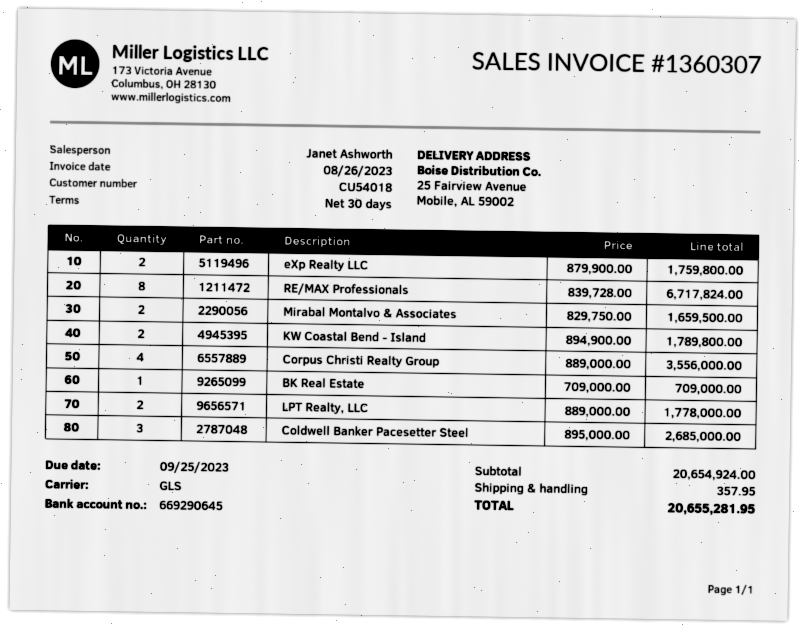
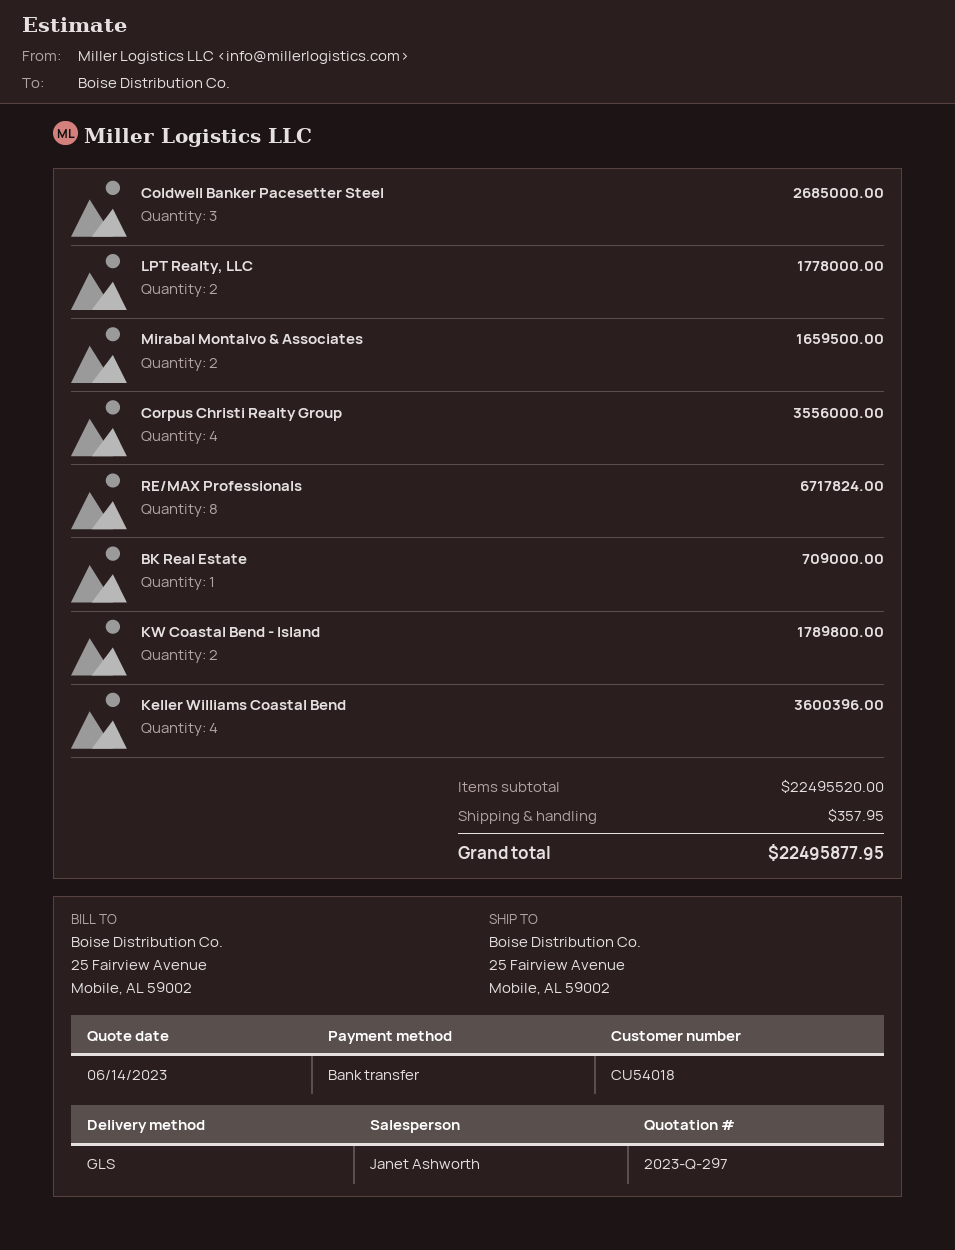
eXp Realty LLC: 2 for 1759800.00 -> none
Keller Williams Coastal Bend: none -> 4 for 3600396.00
subtotal: 20654924.00 -> 22495520.00
total: 20655281.95 -> 22495877.95

